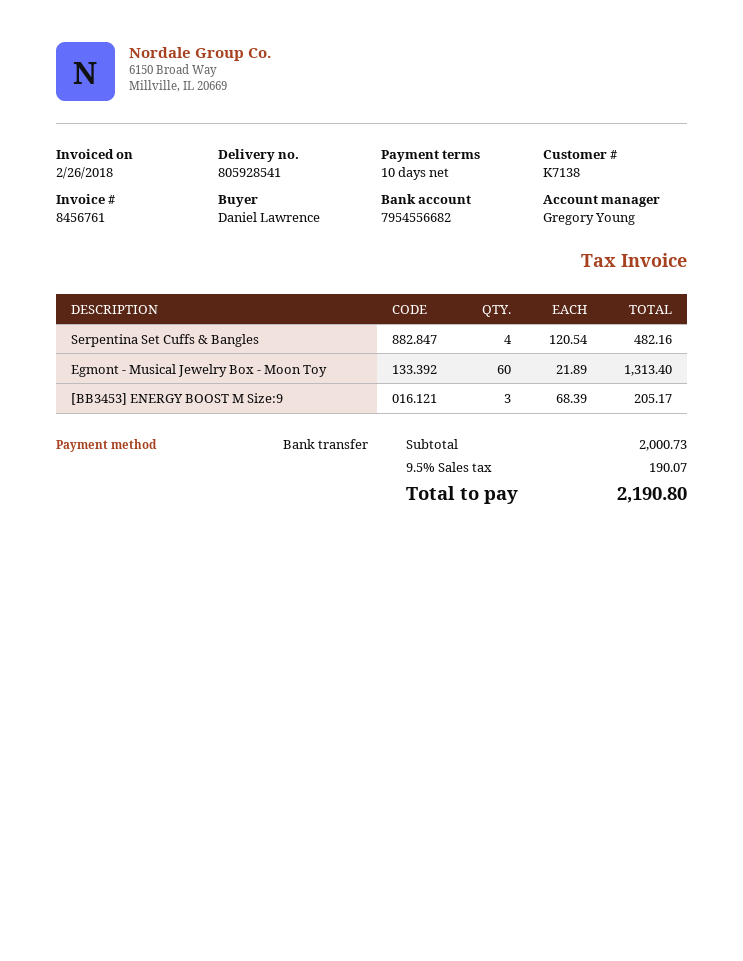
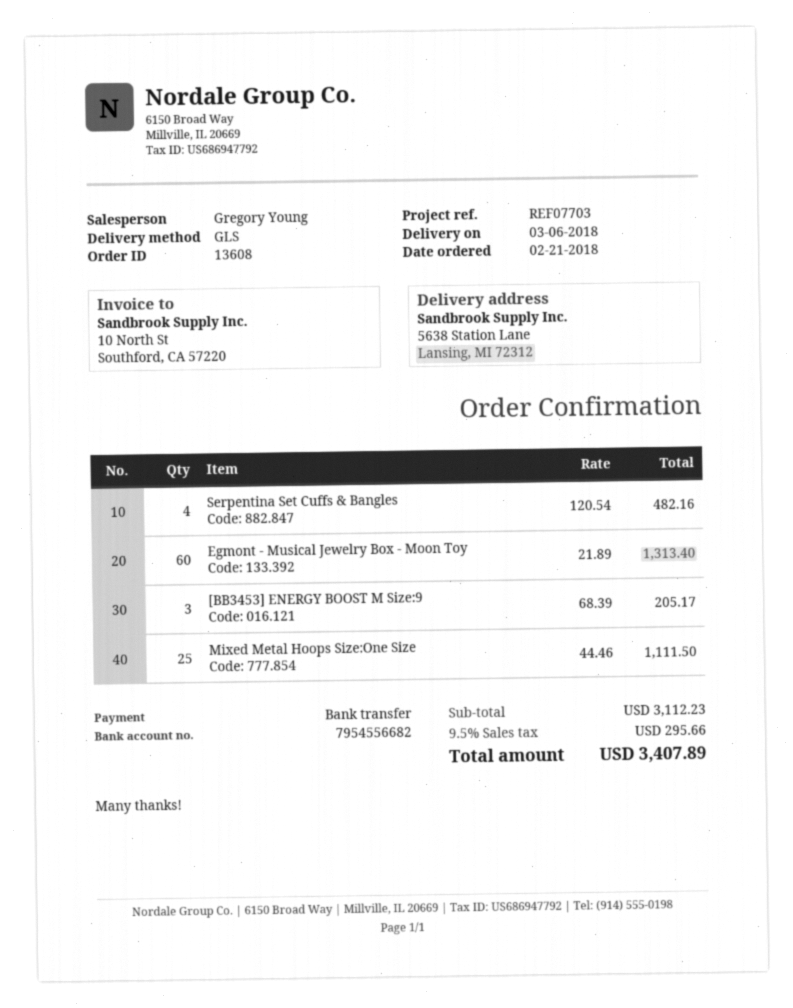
Mixed Metal Hoops Size:One Size: none -> 25 x 44.46 = 1111.50
subtotal: 2000.73 -> 3112.23
tax: 9.5% = 190.07 -> 9.5% = 295.66
total: 2190.80 -> 3407.89

